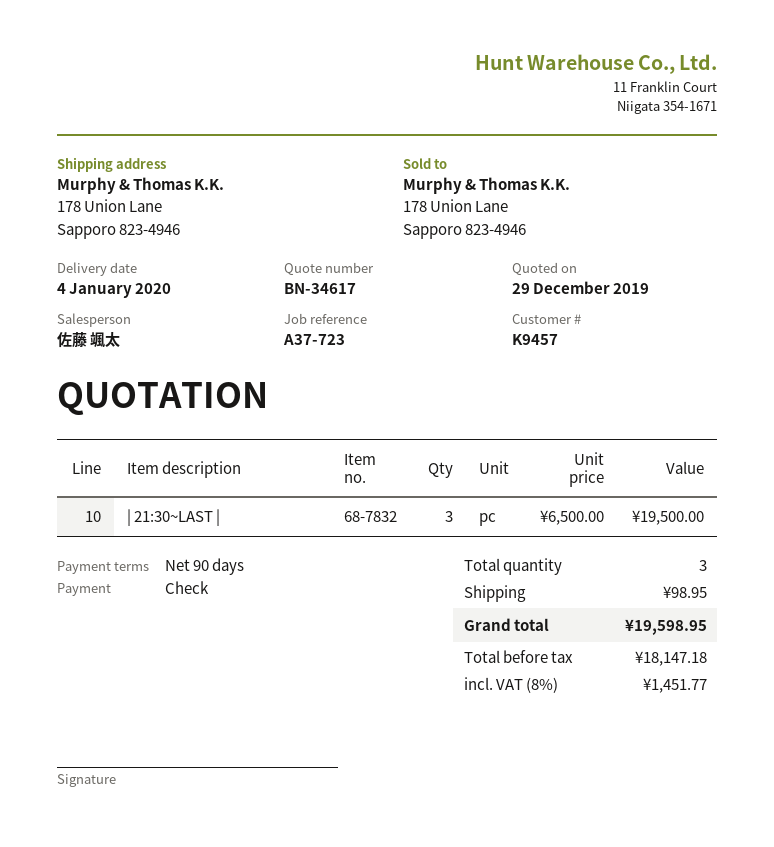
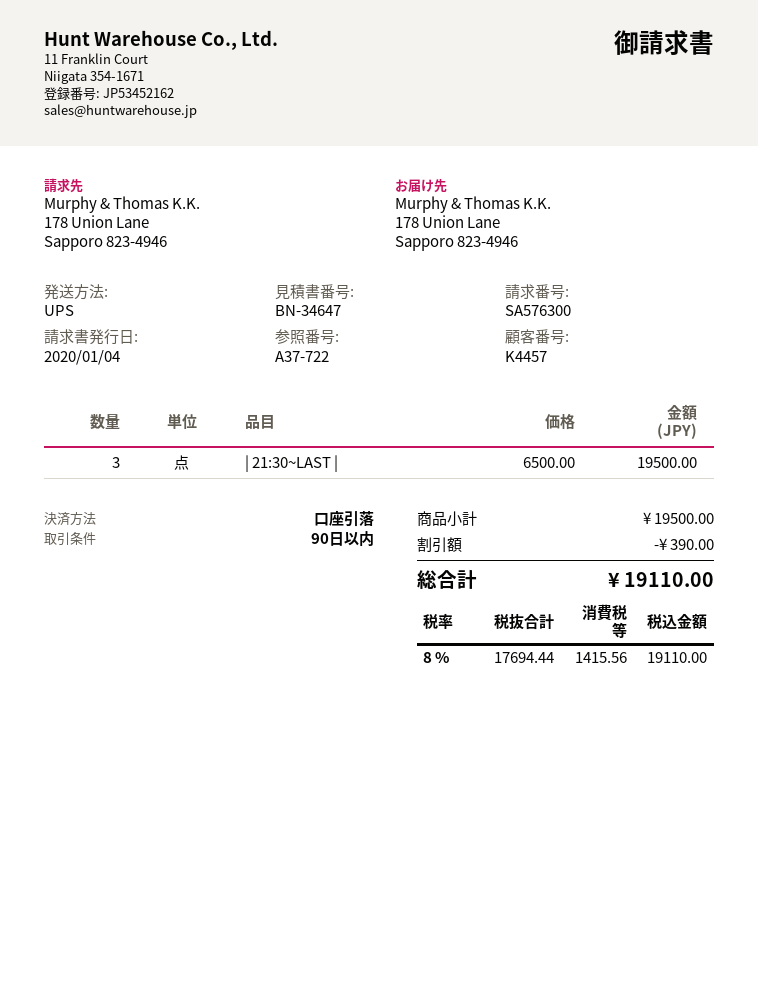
quote number: BN-34617 -> BN-34647
customer number: K9457 -> K4457
reference: A37-723 -> A37-722
payment method: cheque -> direct debit
discount: none -> 390.00
shipping: 98.95 -> none
net: 18147.18 -> 17694.44
tax: 8% = 1451.77 -> 8% = 1415.56
total: 19598.95 -> 19110.00

